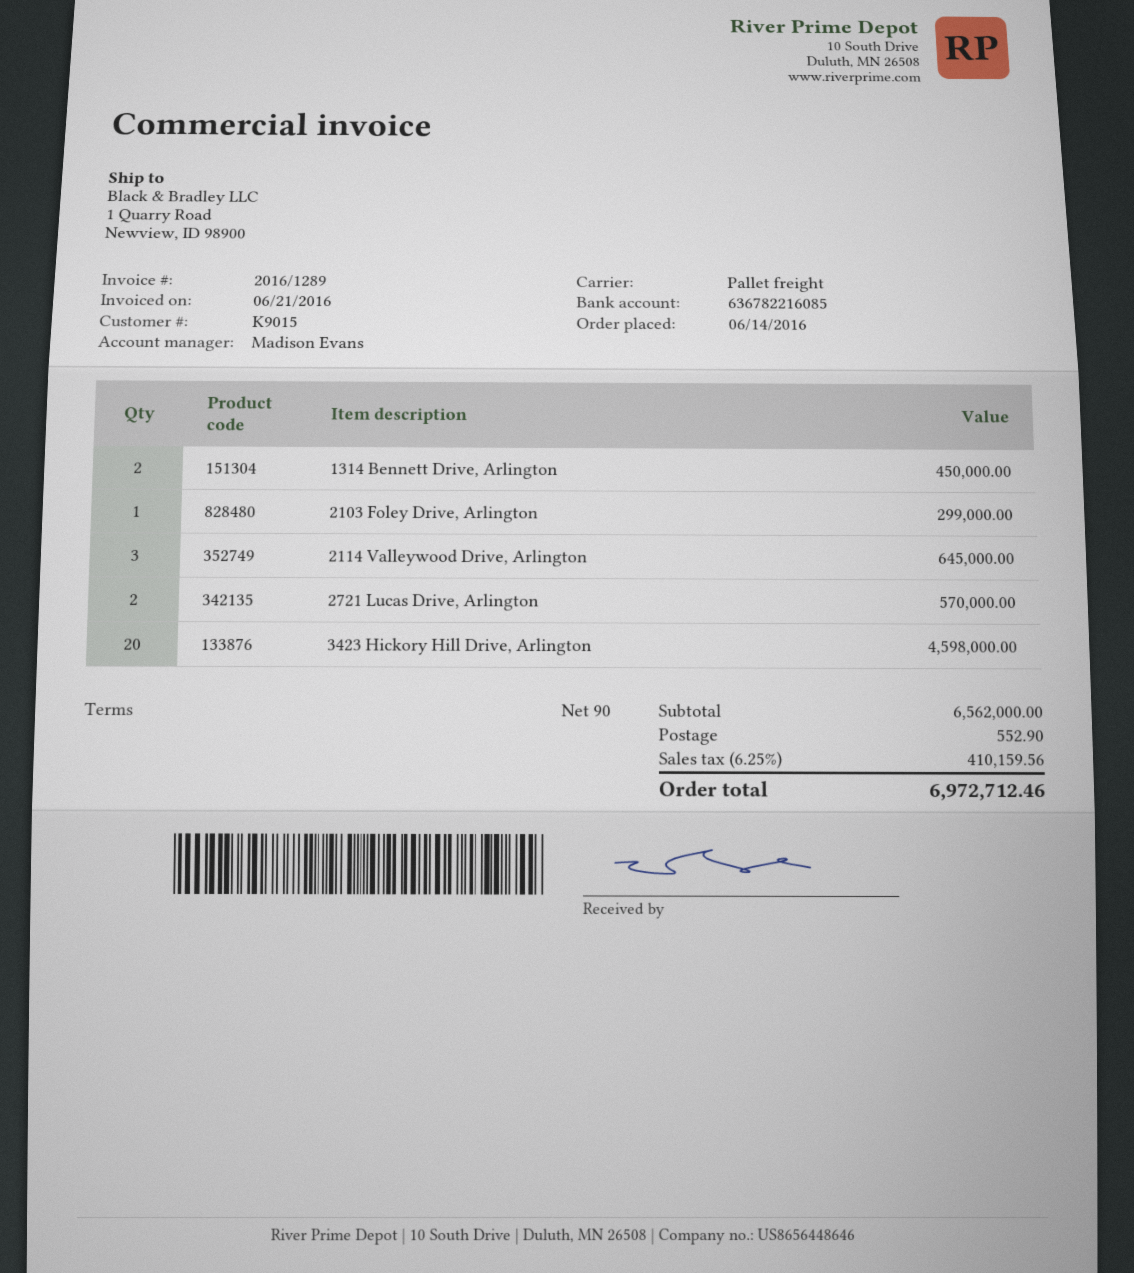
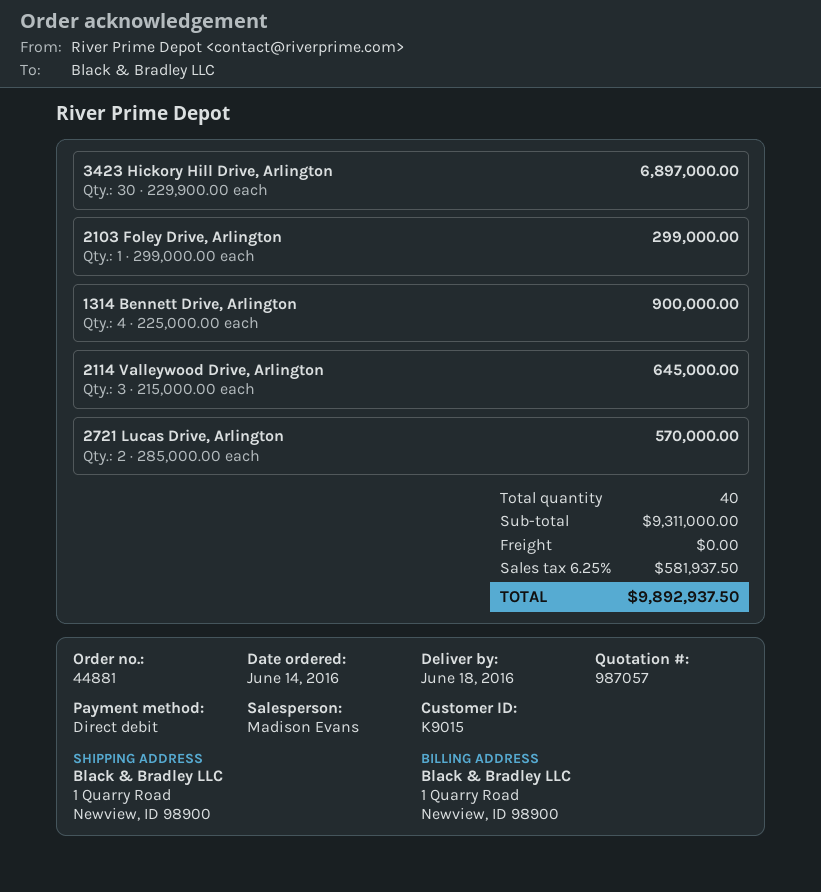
1314 Bennett Drive, Arlington: 2 for 450000.00 -> 4 for 900000.00
3423 Hickory Hill Drive, Arlington: 20 for 4598000.00 -> 30 for 6897000.00
subtotal: 6562000.00 -> 9311000.00
shipping: 552.90 -> 0.00
tax: 6.25% = 410159.56 -> 6.25% = 581937.50
total: 6972712.46 -> 9892937.50

